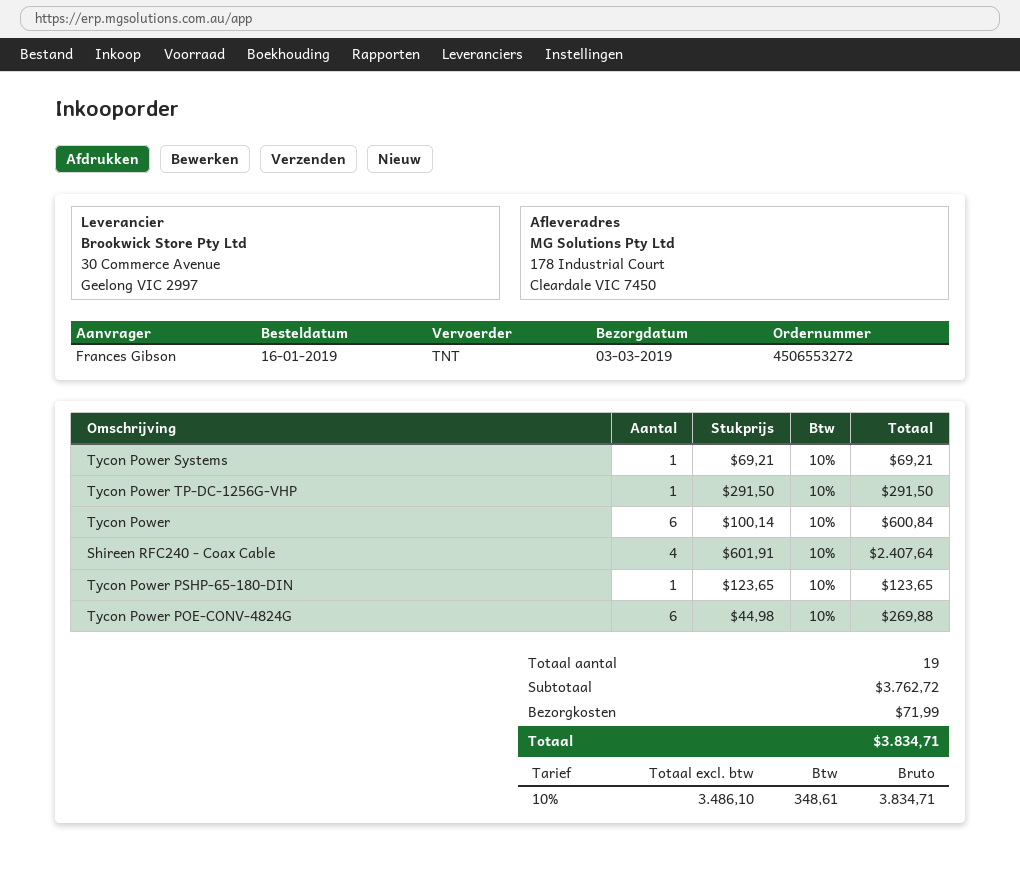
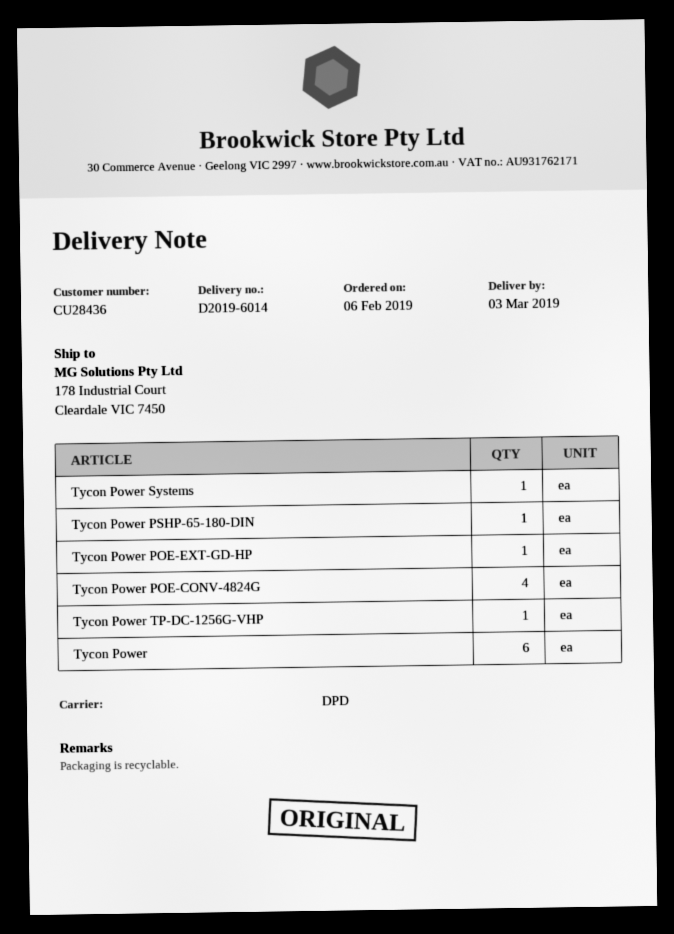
order date: 2019-01-16 -> 2019-02-06
shipping method: TNT -> DPD
Shireen RFC240 - Coax Cable: 4 -> none
Tycon Power POE-CONV-4824G: 6 -> 4
Tycon Power POE-EXT-GD-HP: none -> 1

